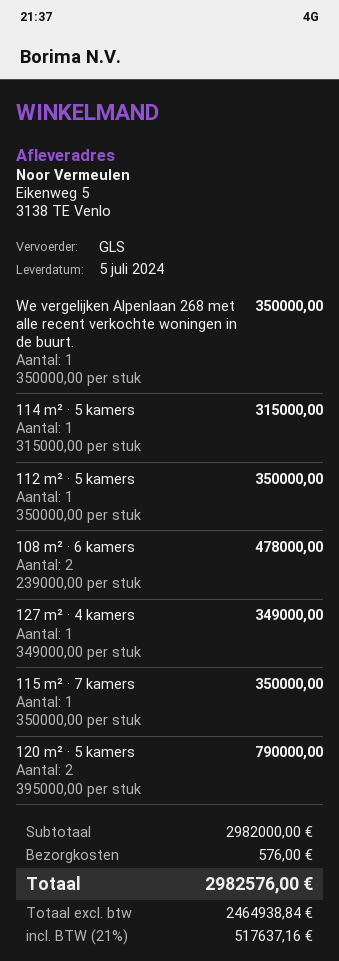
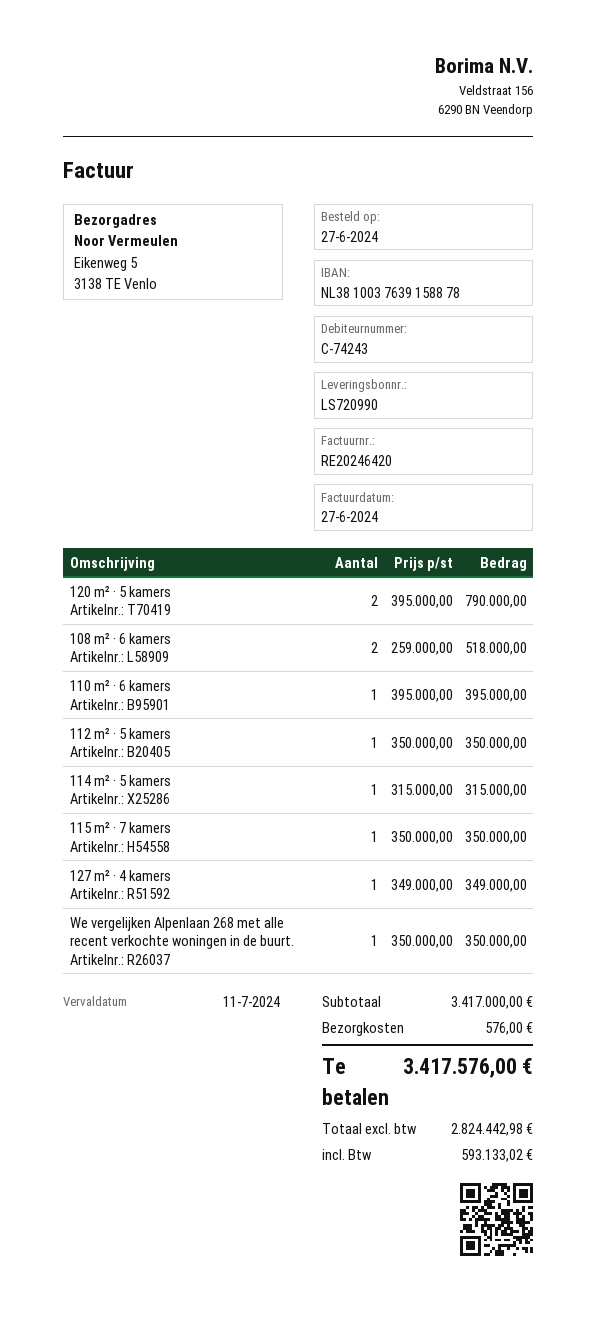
108 m² · 6 kamers: 2 x 239000.00 = 478000.00 -> 2 x 259000.00 = 518000.00
110 m² · 6 kamers: none -> 1 x 395000.00 = 395000.00
subtotal: 2982000.00 -> 3417000.00
net: 2464938.84 -> 2824442.98
tax: 517637.16 -> 593133.02
total: 2982576.00 -> 3417576.00

